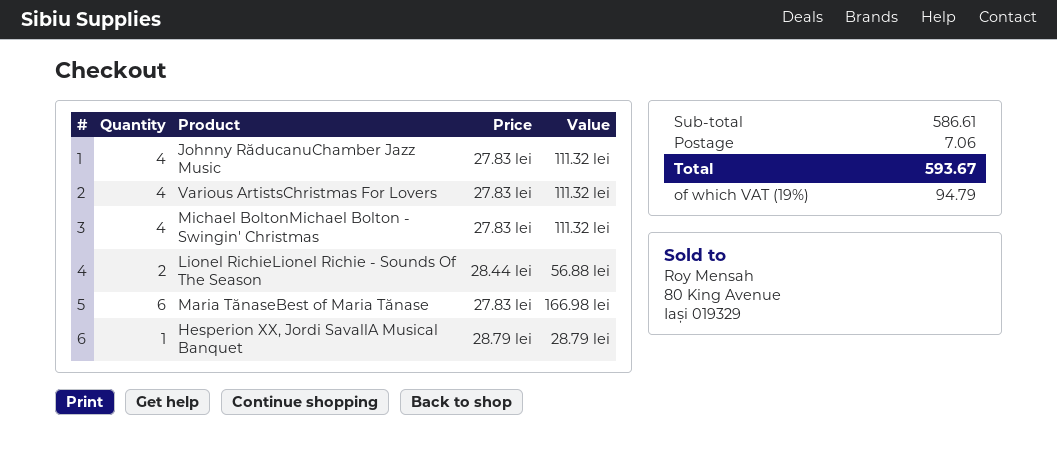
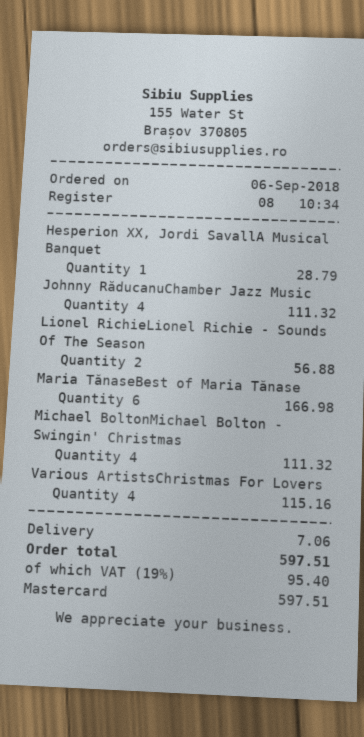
Various ArtistsChristmas For Lovers: 4 for 111.32 -> 4 for 115.16
tax: 19% = 94.79 -> 19% = 95.40
total: 593.67 -> 597.51

